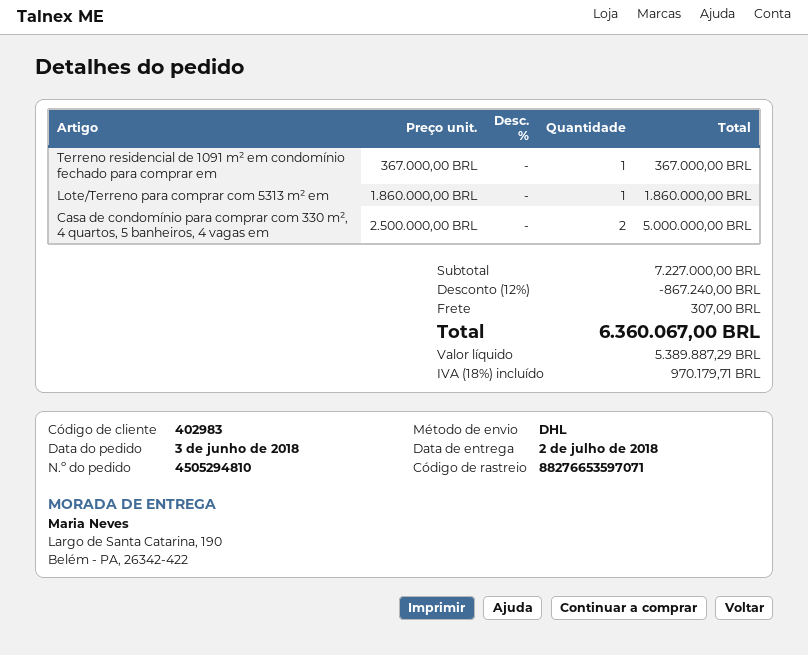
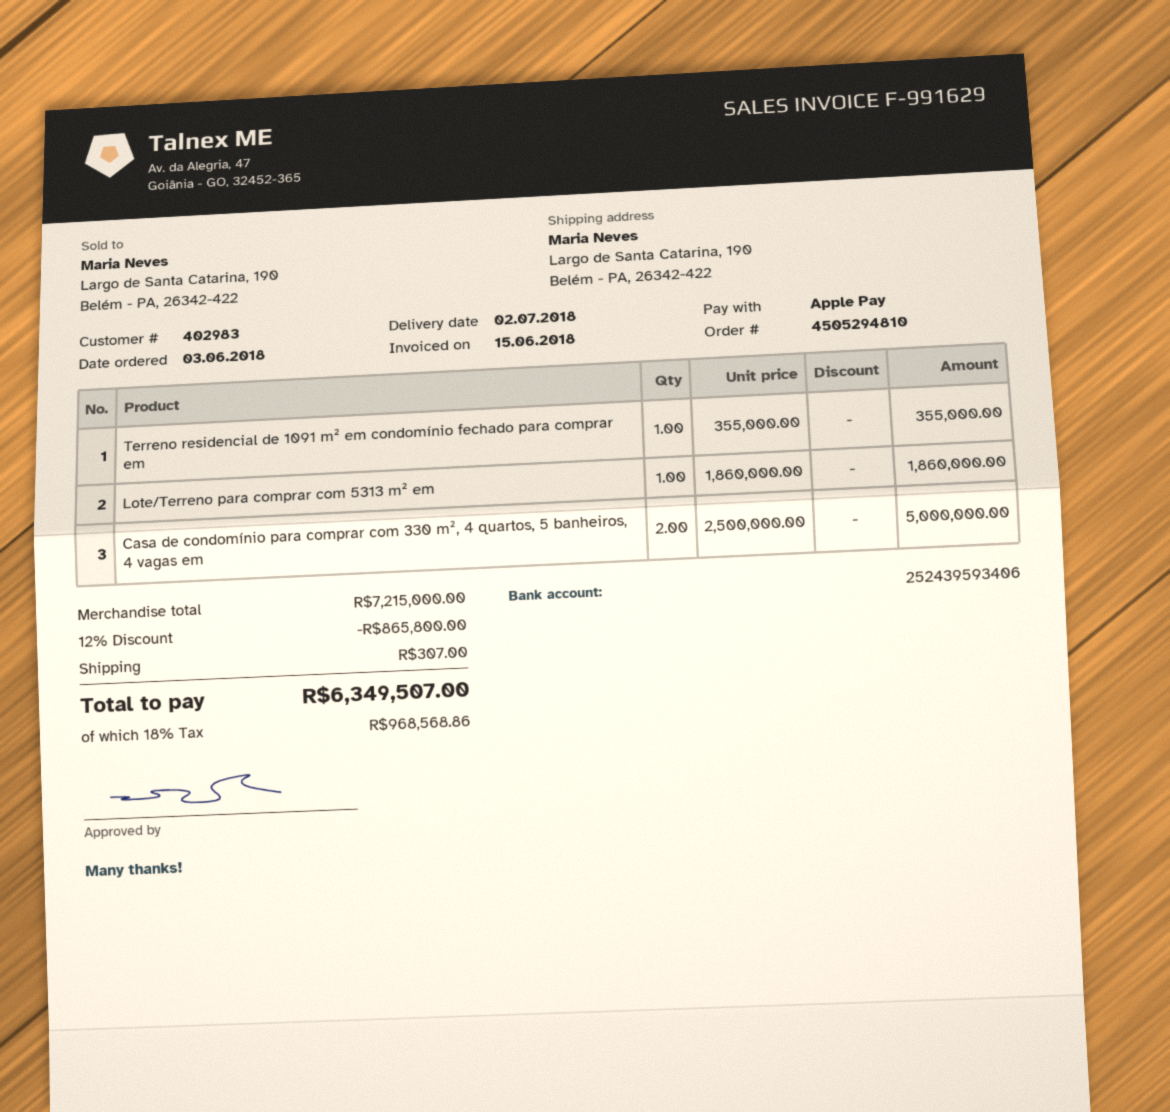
Terreno residencial de 1091 m² em condomínio fechado para comprar em: 1 x 367000.00 = 367000.00 -> 1 x 355000.00 = 355000.00
subtotal: 7227000.00 -> 7215000.00
discount: 12% = 867240.00 -> 12% = 865800.00
tax: 18% = 970179.71 -> 18% = 968568.86
total: 6360067.00 -> 6349507.00

